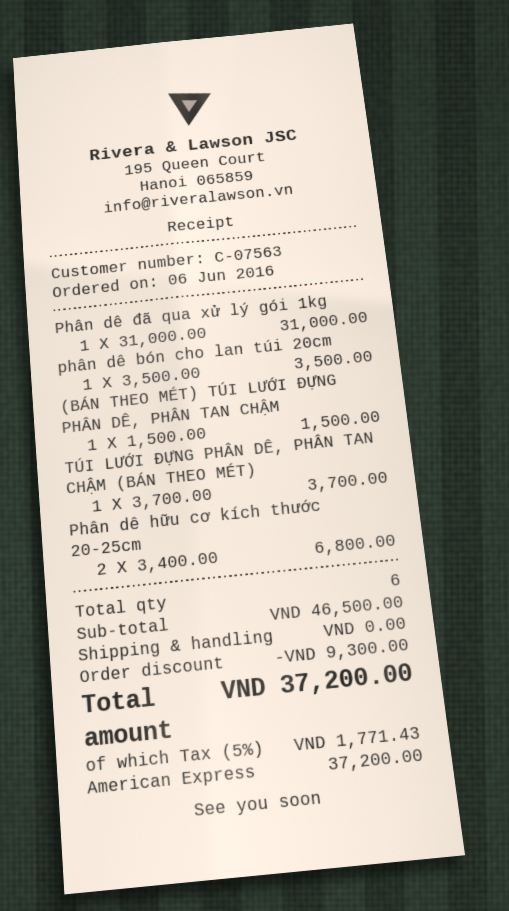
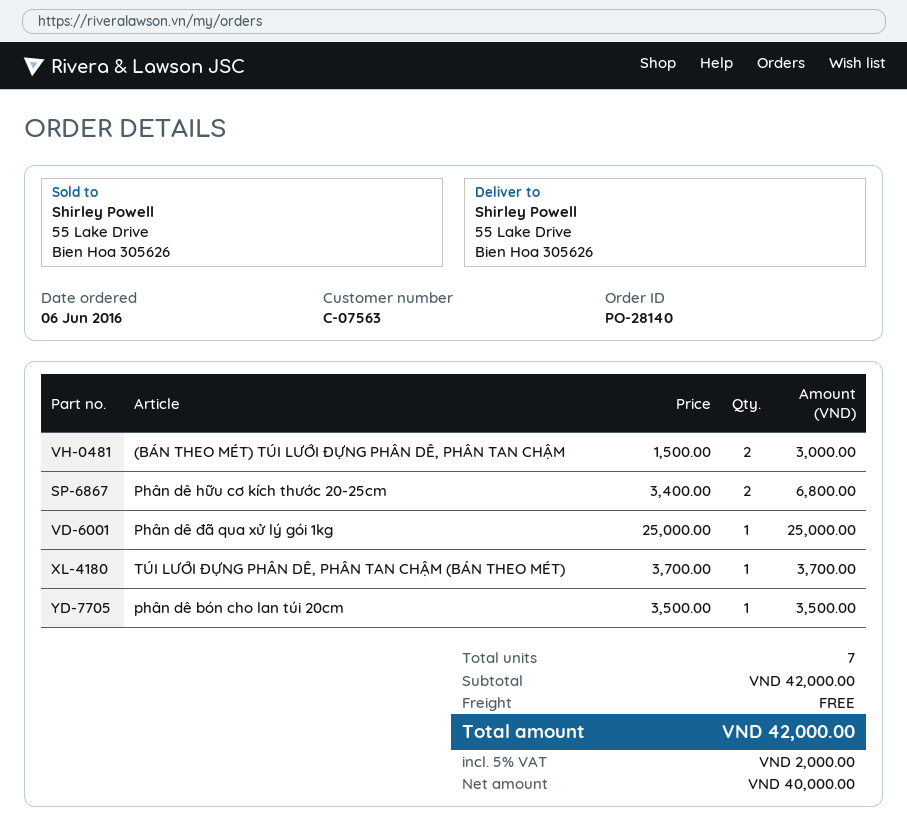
Phân dê đã qua xử lý gói 1kg: 1 x 31000.00 = 31000.00 -> 1 x 25000.00 = 25000.00
(BÁN THEO MÉT) TÚI LƯỚI ĐỰNG PHÂN DÊ, PHÂN TAN CHẬM: 1 x 1500.00 = 1500.00 -> 2 x 1500.00 = 3000.00
total quantity: 6 -> 7
subtotal: 46500.00 -> 42000.00
discount: 9300.00 -> none
tax: 5% = 1771.43 -> 5% = 2000.00
total: 37200.00 -> 42000.00

